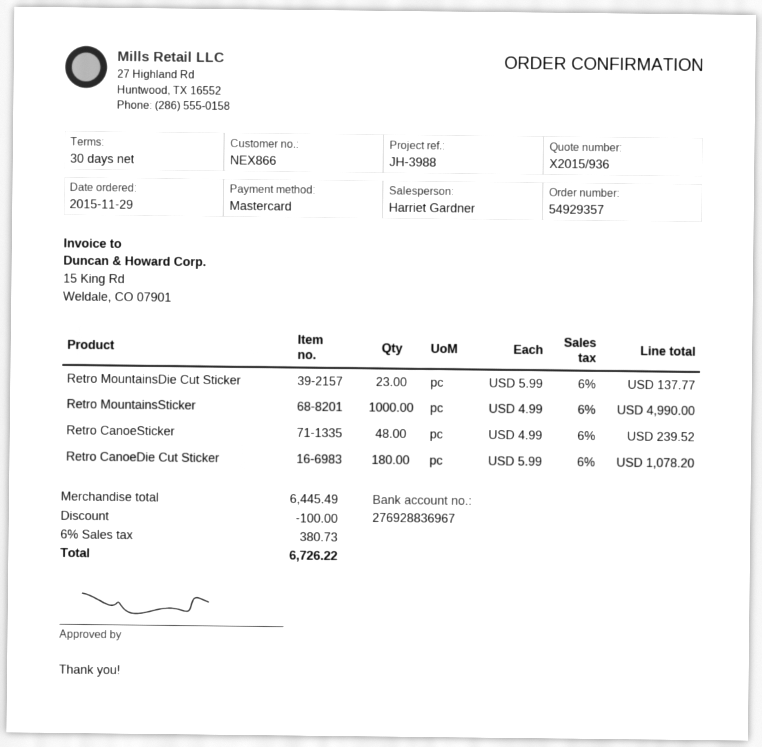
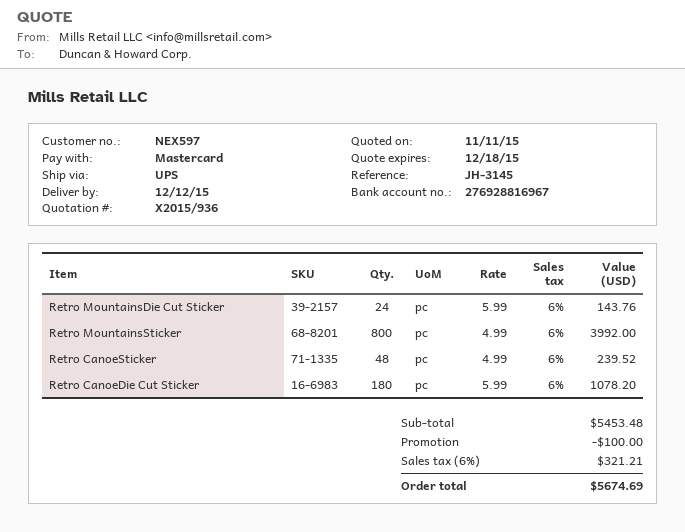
customer number: NEX866 -> NEX597
reference: JH-3988 -> JH-3145
bank account: 276928836967 -> 276928816967
Retro MountainsDie Cut Sticker: 23 x 5.99 = 137.77 -> 24 x 5.99 = 143.76
Retro MountainsSticker: 1000 x 4.99 = 4990.00 -> 800 x 4.99 = 3992.00
subtotal: 6445.49 -> 5453.48
tax: 6% = 380.73 -> 6% = 321.21
total: 6726.22 -> 5674.69

